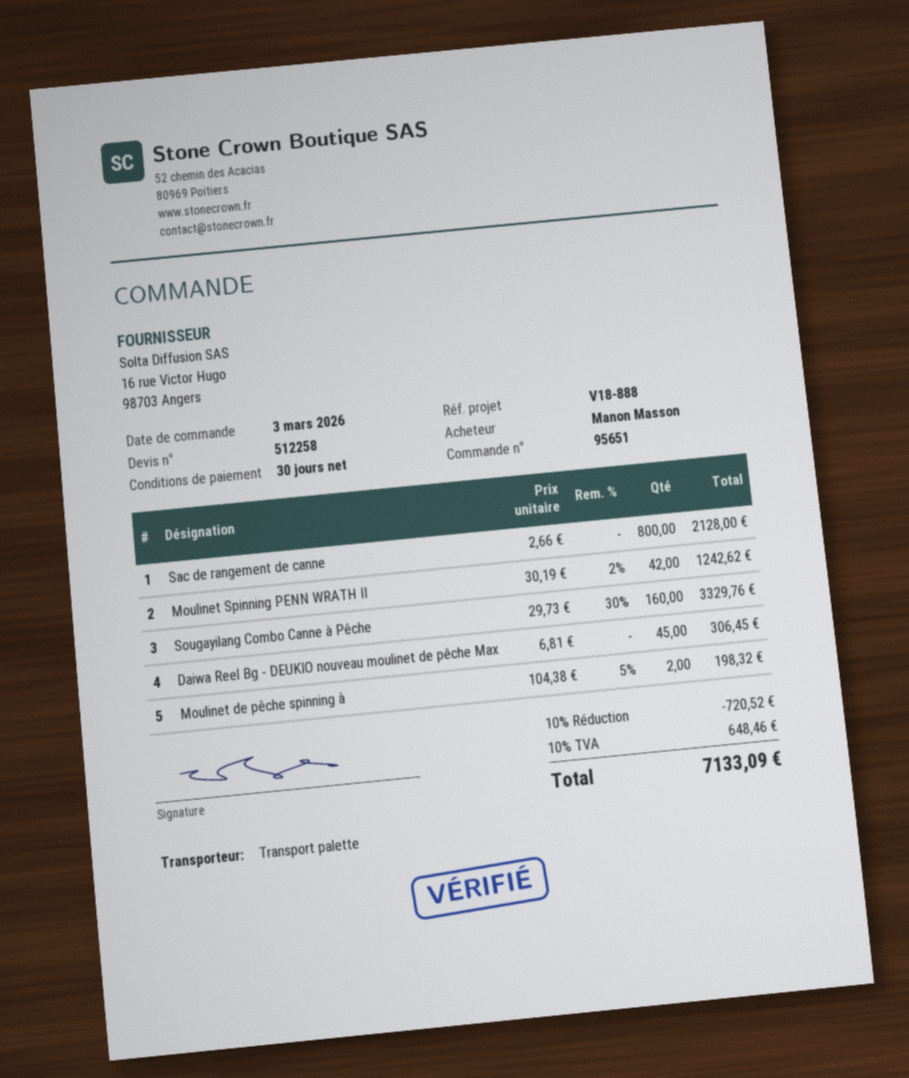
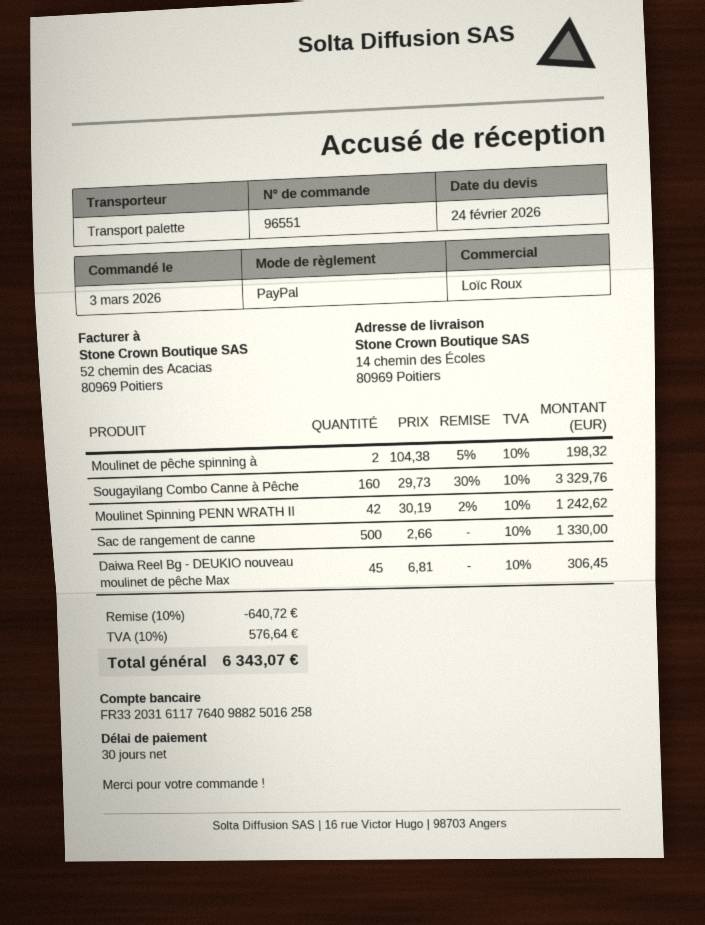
order number: 95651 -> 96551
Sac de rangement de canne: 800 x 2.66 = 2128.00 -> 500 x 2.66 = 1330.00
discount: 10% = 720.52 -> 10% = 640.72
tax: 10% = 648.46 -> 10% = 576.64
total: 7133.09 -> 6343.07

